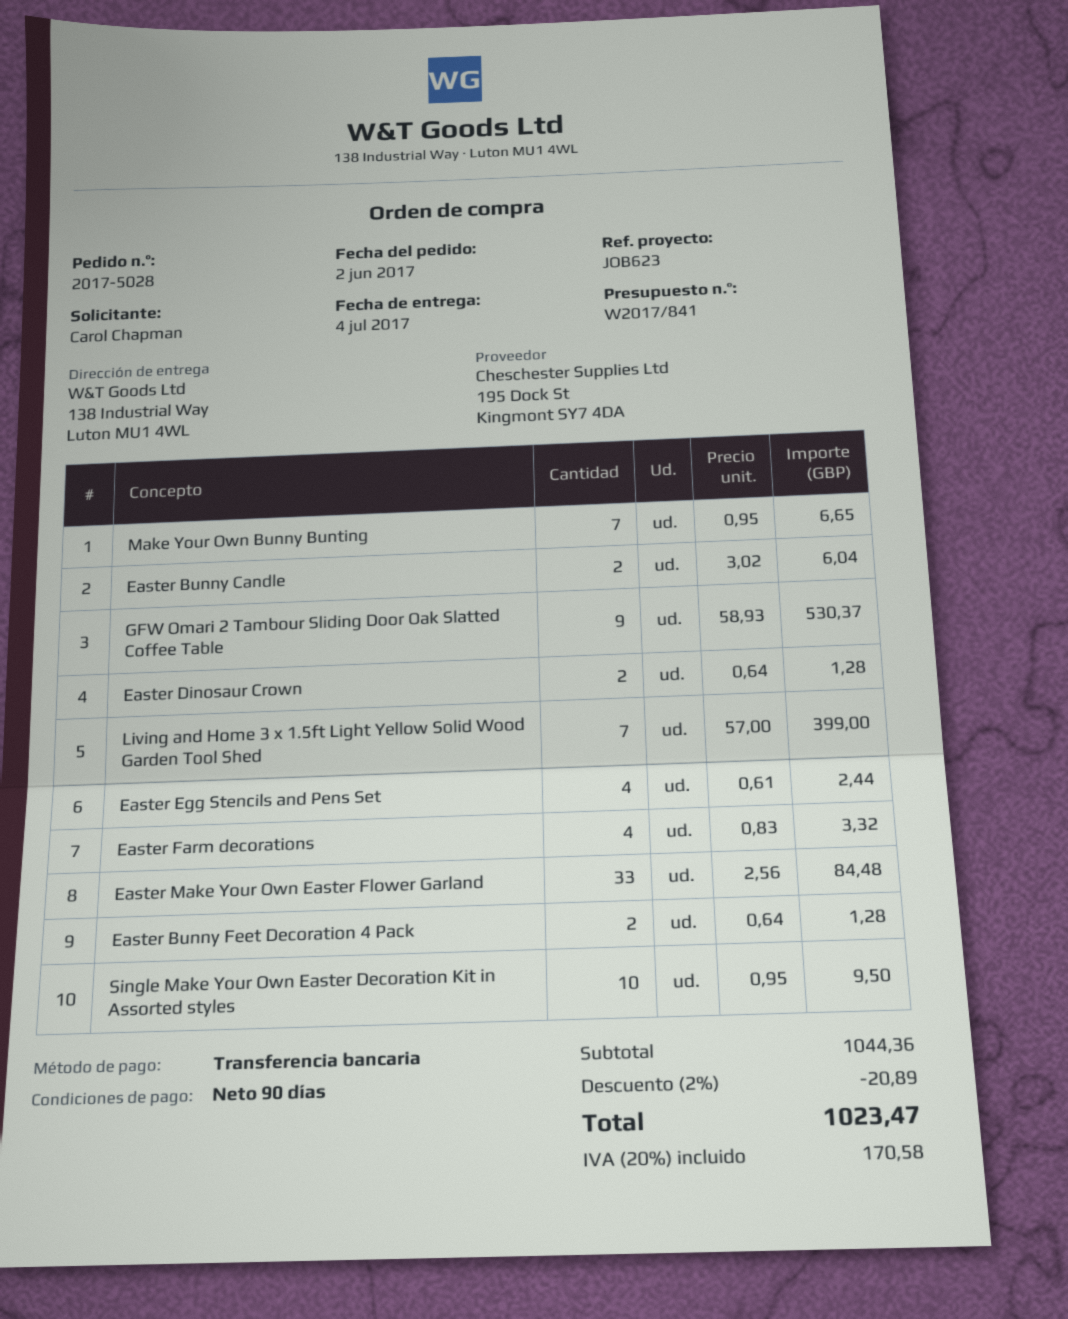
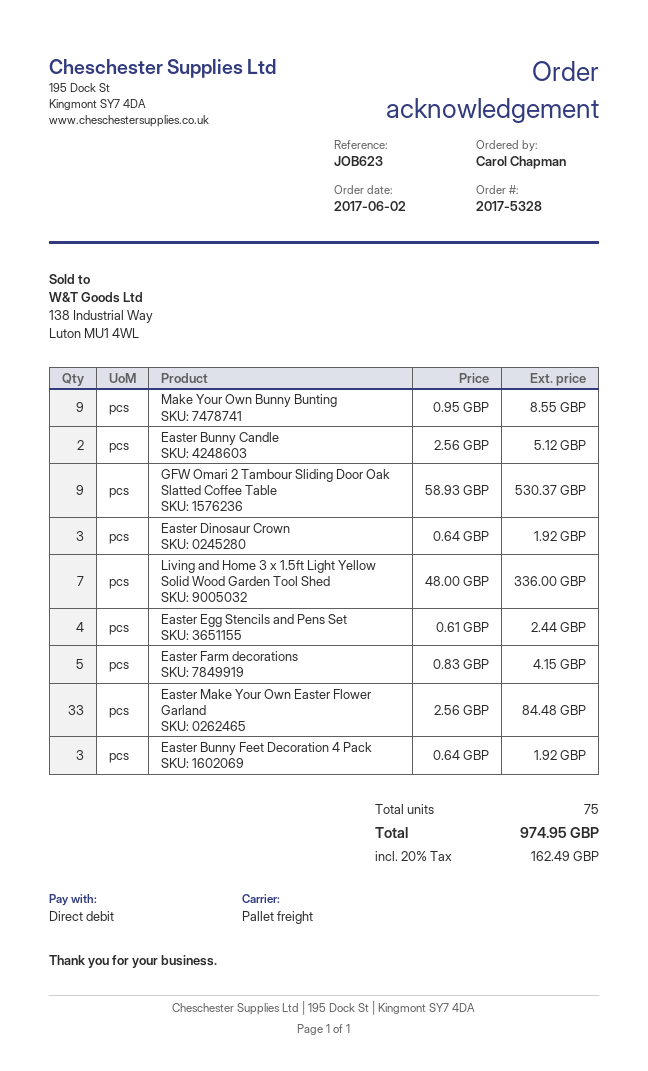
order number: 2017-5028 -> 2017-5328
payment method: bank transfer -> direct debit
Make Your Own Bunny Bunting: 7 x 0.95 = 6.65 -> 9 x 0.95 = 8.55
Easter Bunny Candle: 2 x 3.02 = 6.04 -> 2 x 2.56 = 5.12
Easter Dinosaur Crown: 2 x 0.64 = 1.28 -> 3 x 0.64 = 1.92
Living and Home 3 x 1.5ft Light Yellow Solid Wood Garden Tool Shed: 7 x 57.00 = 399.00 -> 7 x 48.00 = 336.00
Easter Farm decorations: 4 x 0.83 = 3.32 -> 5 x 0.83 = 4.15
Easter Bunny Feet Decoration 4 Pack: 2 x 0.64 = 1.28 -> 3 x 0.64 = 1.92
Single Make Your Own Easter Decoration Kit in Assorted styles: 10 x 0.95 = 9.50 -> none
discount: 2% = 20.89 -> none
tax: 20% = 170.58 -> 20% = 162.49
total: 1023.47 -> 974.95

